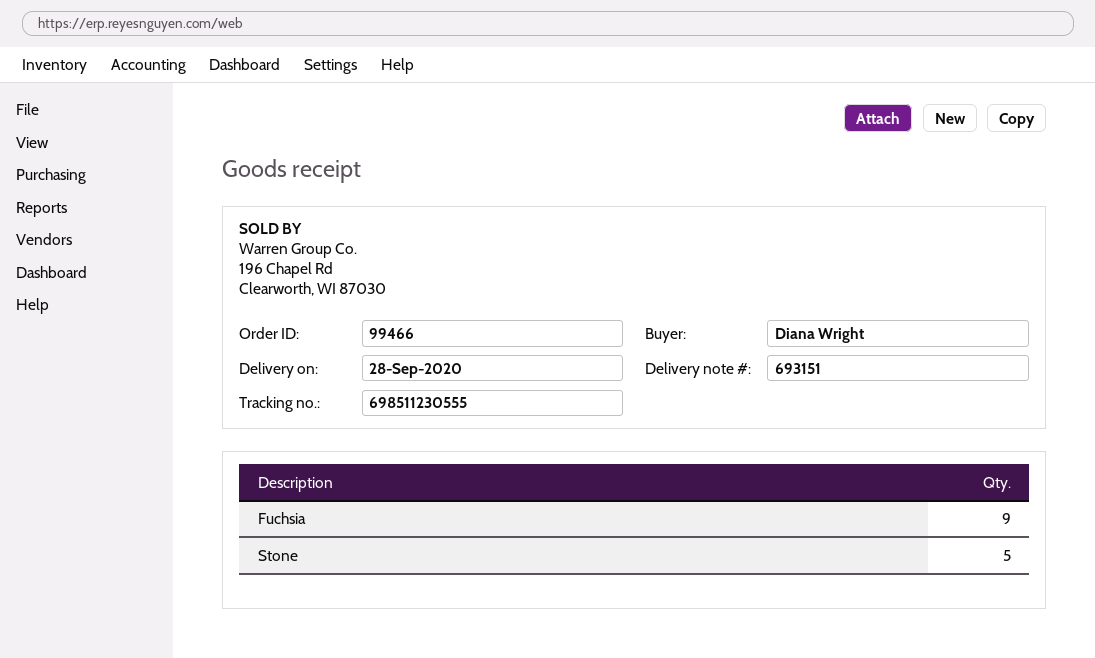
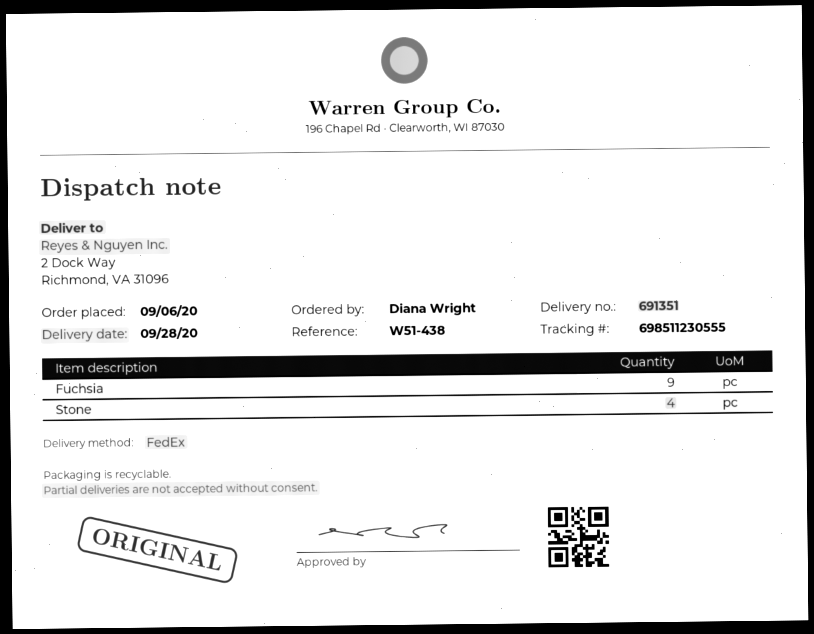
delivery note number: 693151 -> 691351
Stone: 5 -> 4

